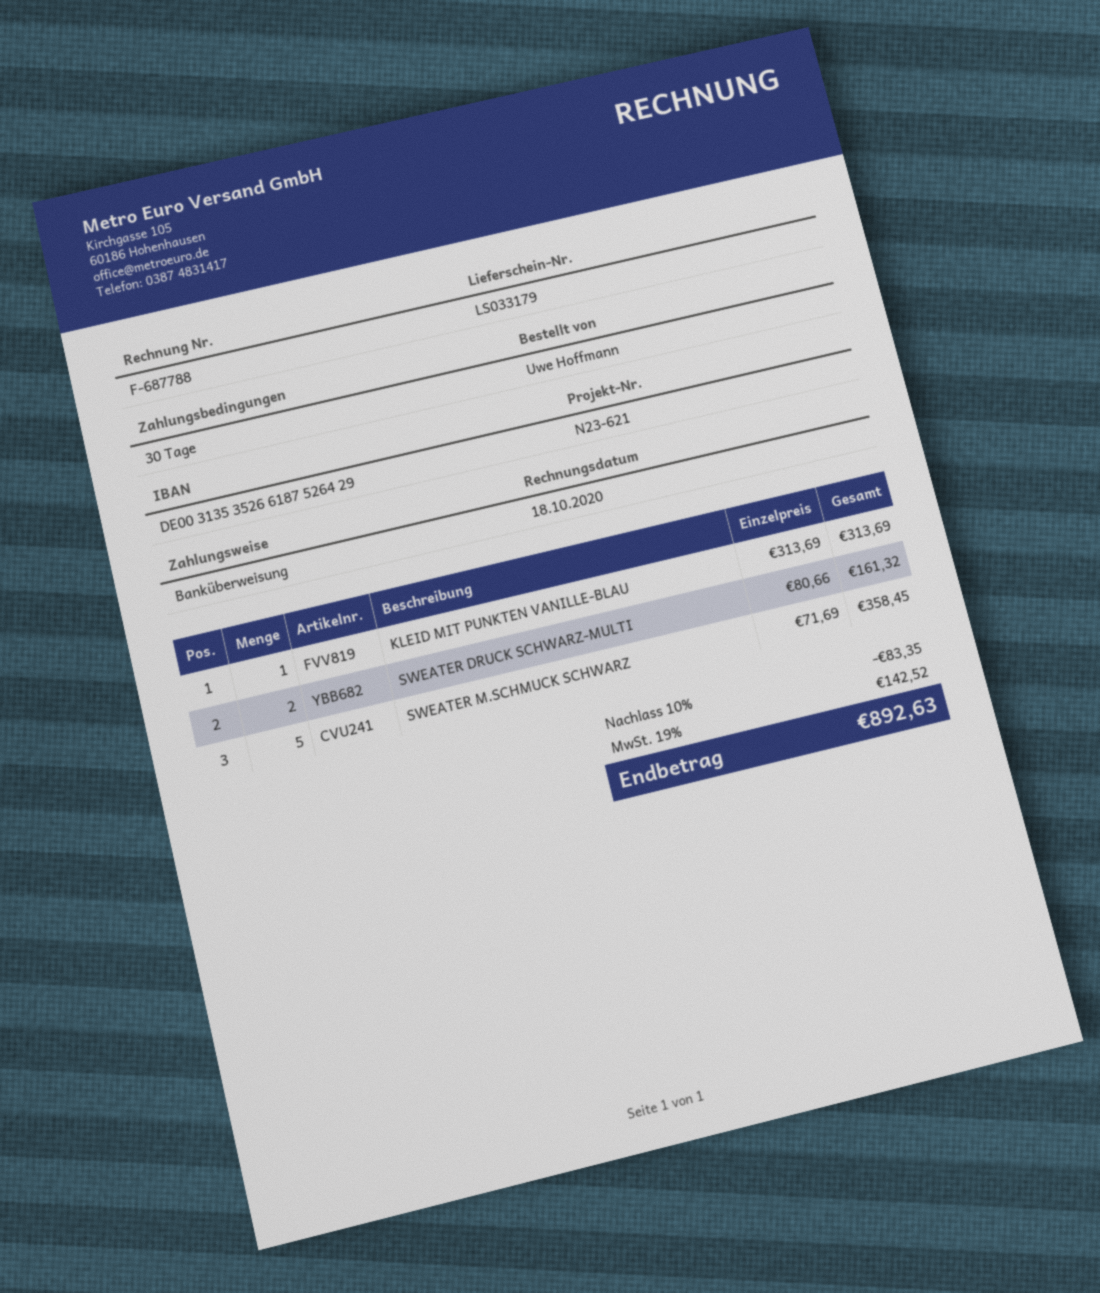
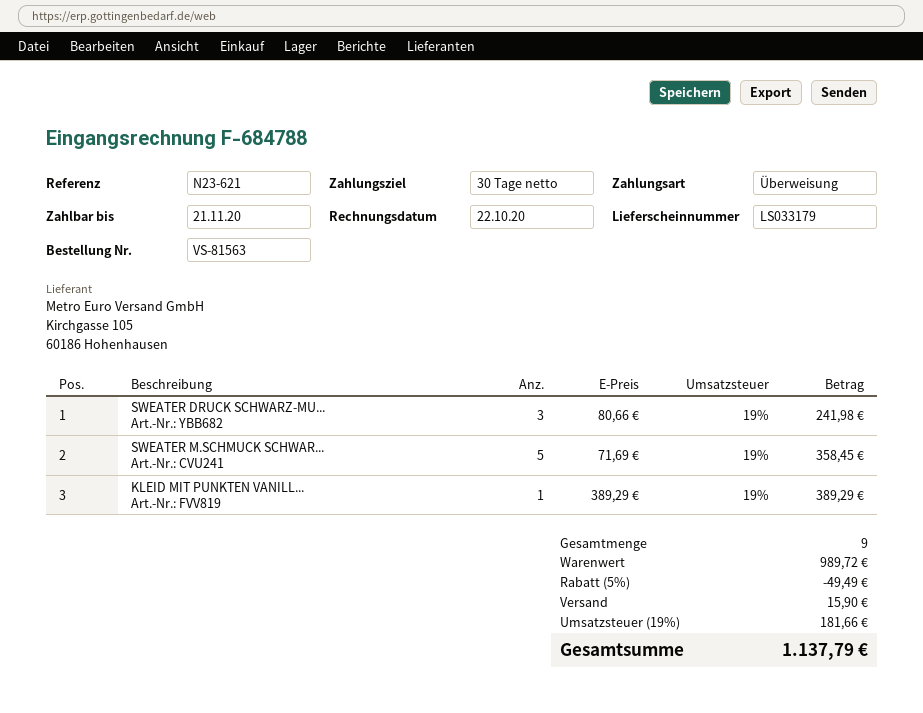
invoice number: F-687788 -> F-684788
invoice date: 2020-10-18 -> 2020-10-22
KLEID MIT PUNKTEN VANILLE-BLAU: 1 x 313.69 = 313.69 -> 1 x 389.29 = 389.29
SWEATER DRUCK SCHWARZ-MULTI: 2 x 80.66 = 161.32 -> 3 x 80.66 = 241.98
discount: 10% = 83.35 -> 5% = 49.49
shipping: none -> 15.90
tax: 19% = 142.52 -> 19% = 181.66
total: 892.63 -> 1137.79

